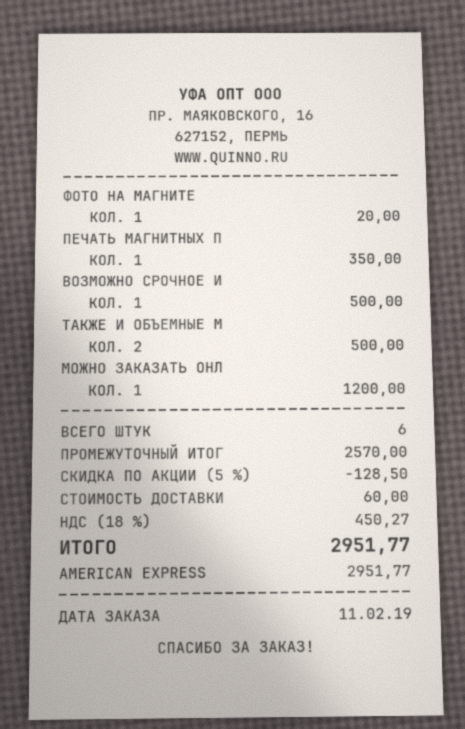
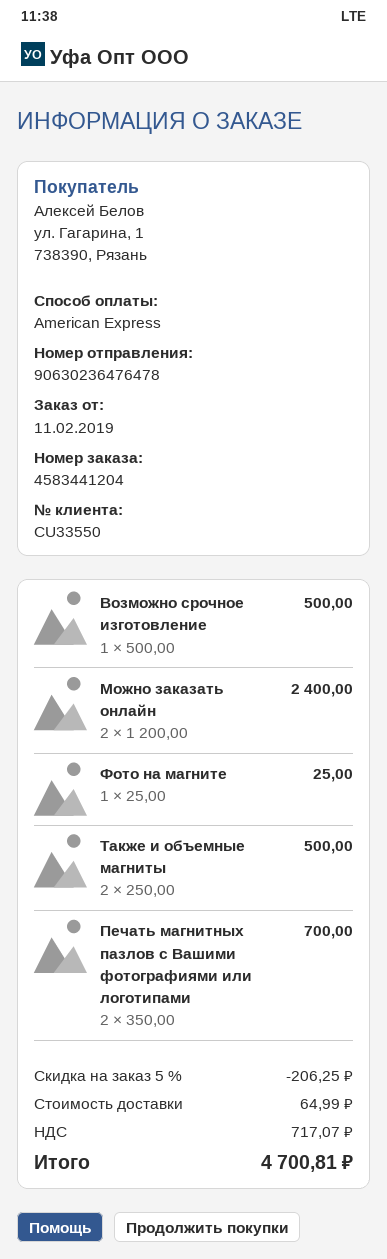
ФОТО НА МАГНИТЕ: 1 for 20.00 -> 1 for 25.00
ПЕЧАТЬ МАГНИТНЫХ П: 1 for 350.00 -> 2 for 700.00
МОЖНО ЗАКАЗАТЬ ОНЛ: 1 for 1200.00 -> 2 for 2400.00
discount: 5% = 128.50 -> 5% = 206.25
shipping: 60.00 -> 64.99
tax: 450.27 -> 717.07
total: 2951.77 -> 4700.81

